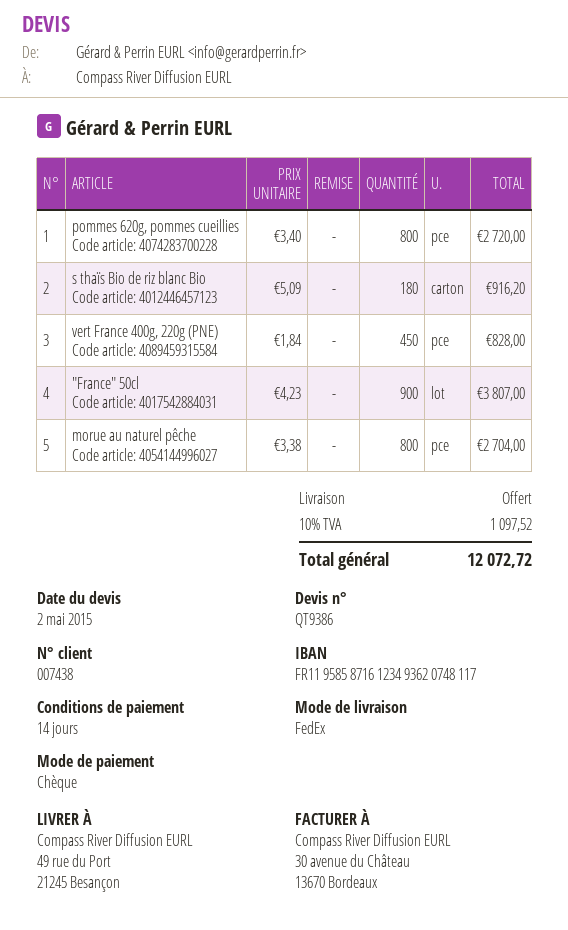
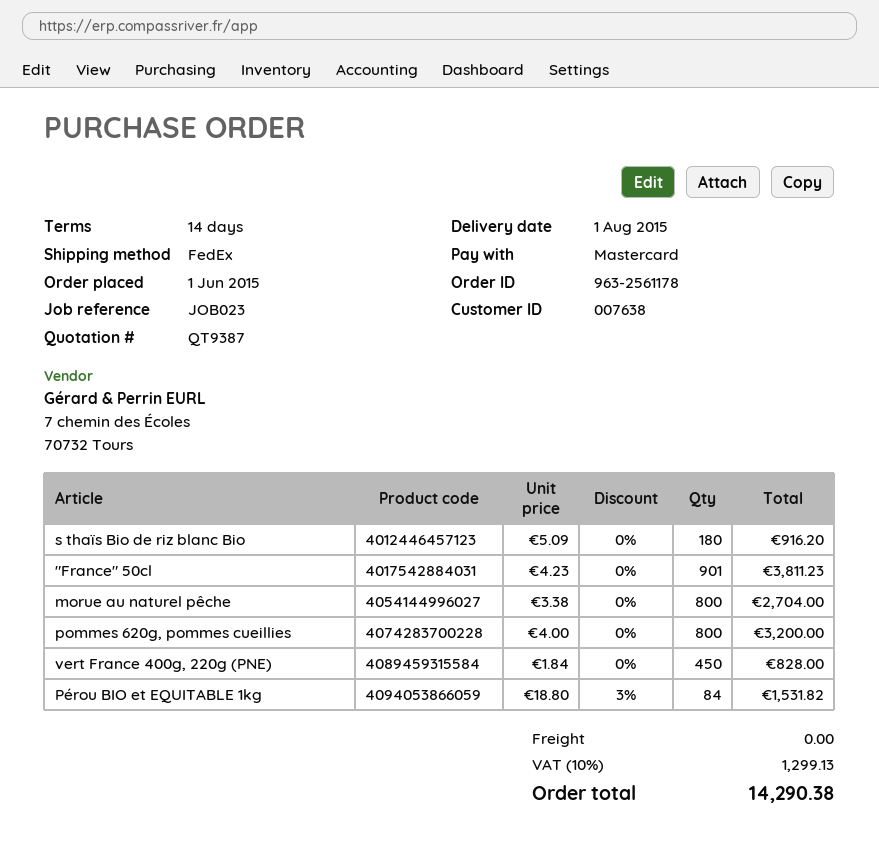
quote number: QT9386 -> QT9387
customer number: 007438 -> 007638
payment method: cheque -> Mastercard
pommes 620g, pommes cueillies: 800 x 3.40 = 2720.00 -> 800 x 4.00 = 3200.00
"France" 50cl: 900 x 4.23 = 3807.00 -> 901 x 4.23 = 3811.23
Pérou BIO et EQUITABLE 1kg: none -> 84 x 18.80 - 3% = 1531.82
tax: 10% = 1097.52 -> 10% = 1299.13
total: 12072.72 -> 14290.38

